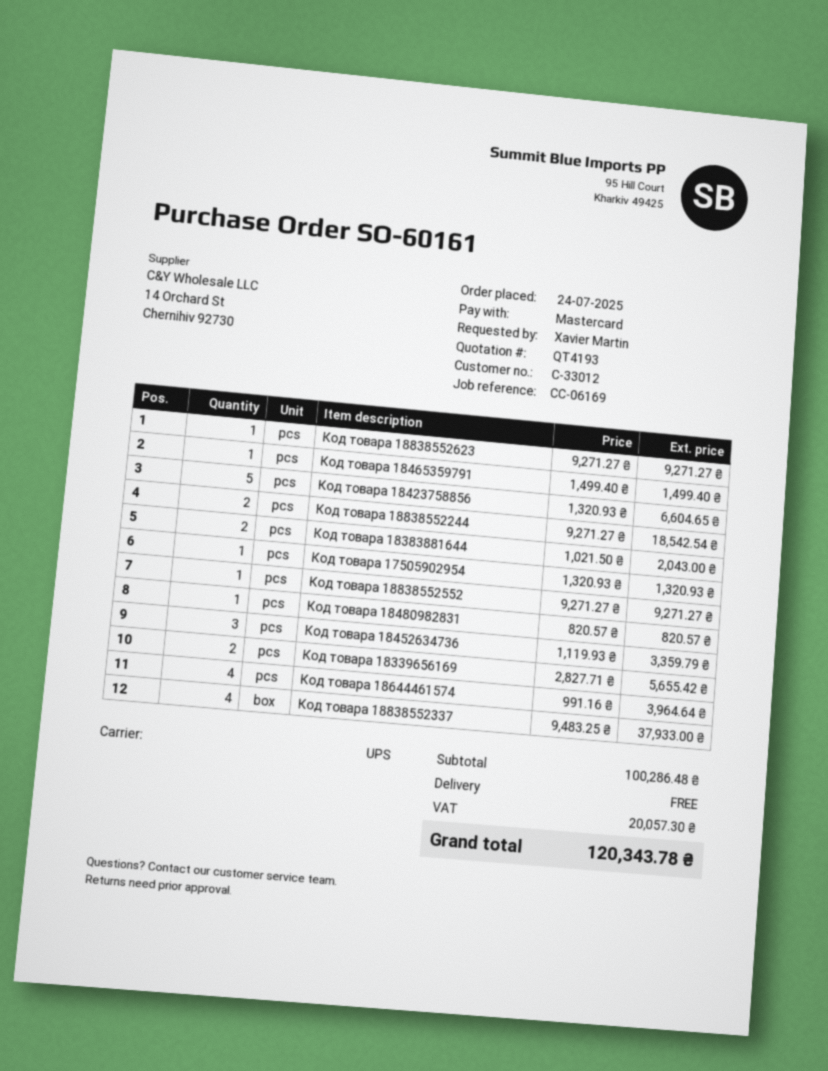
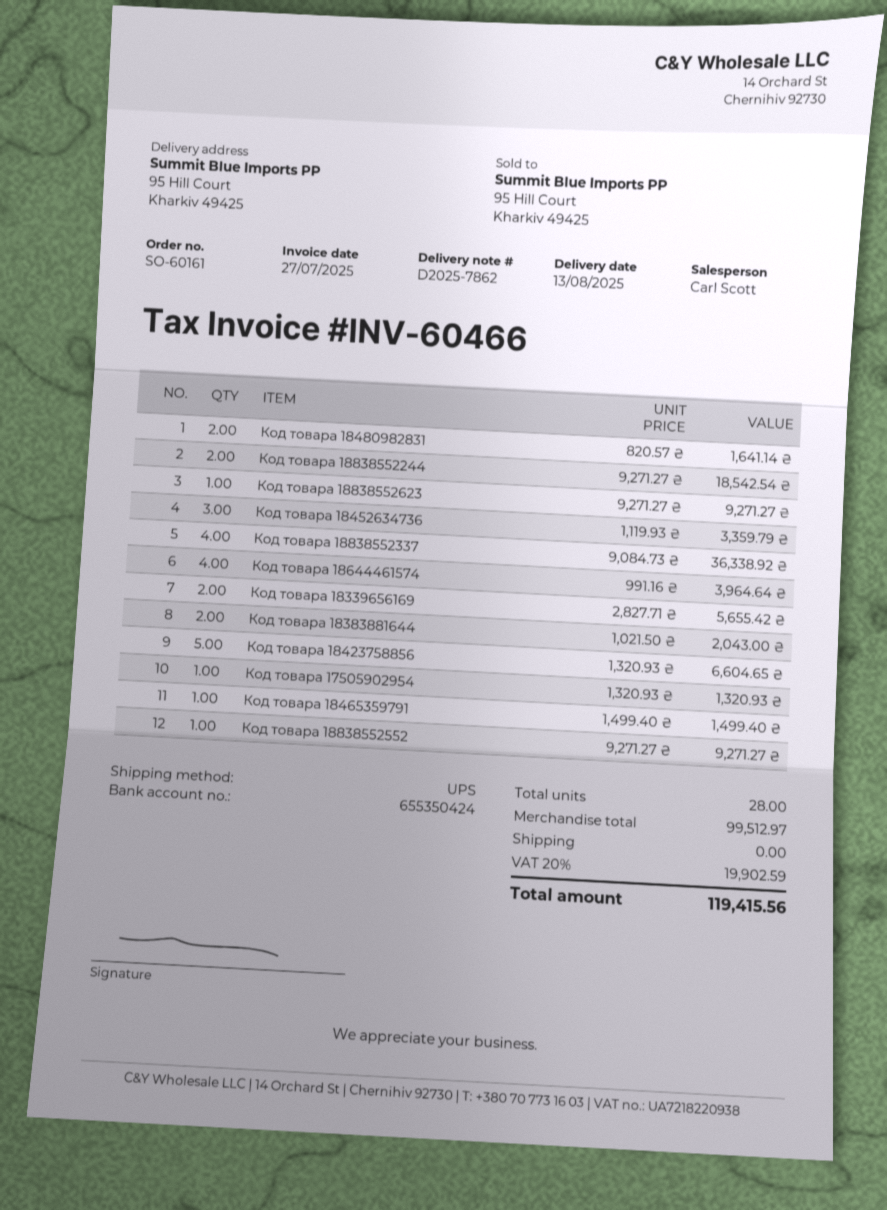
Код товара 18480982831: 1 x 820.57 = 820.57 -> 2 x 820.57 = 1641.14
Код товара 18838552337: 4 x 9483.25 = 37933.00 -> 4 x 9084.73 = 36338.92
subtotal: 100286.48 -> 99512.97
tax: 20057.30 -> 19902.59
total: 120343.78 -> 119415.56

